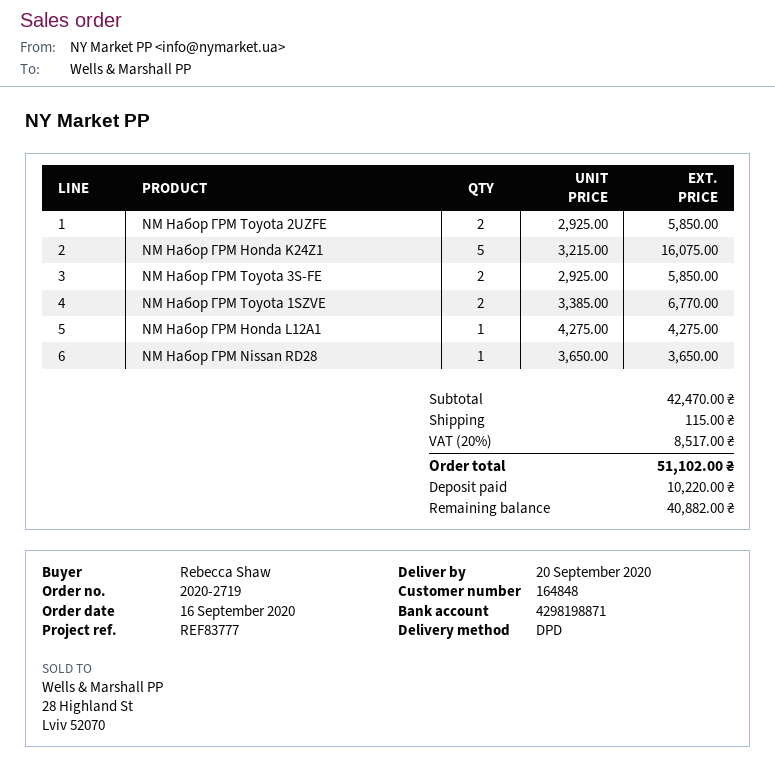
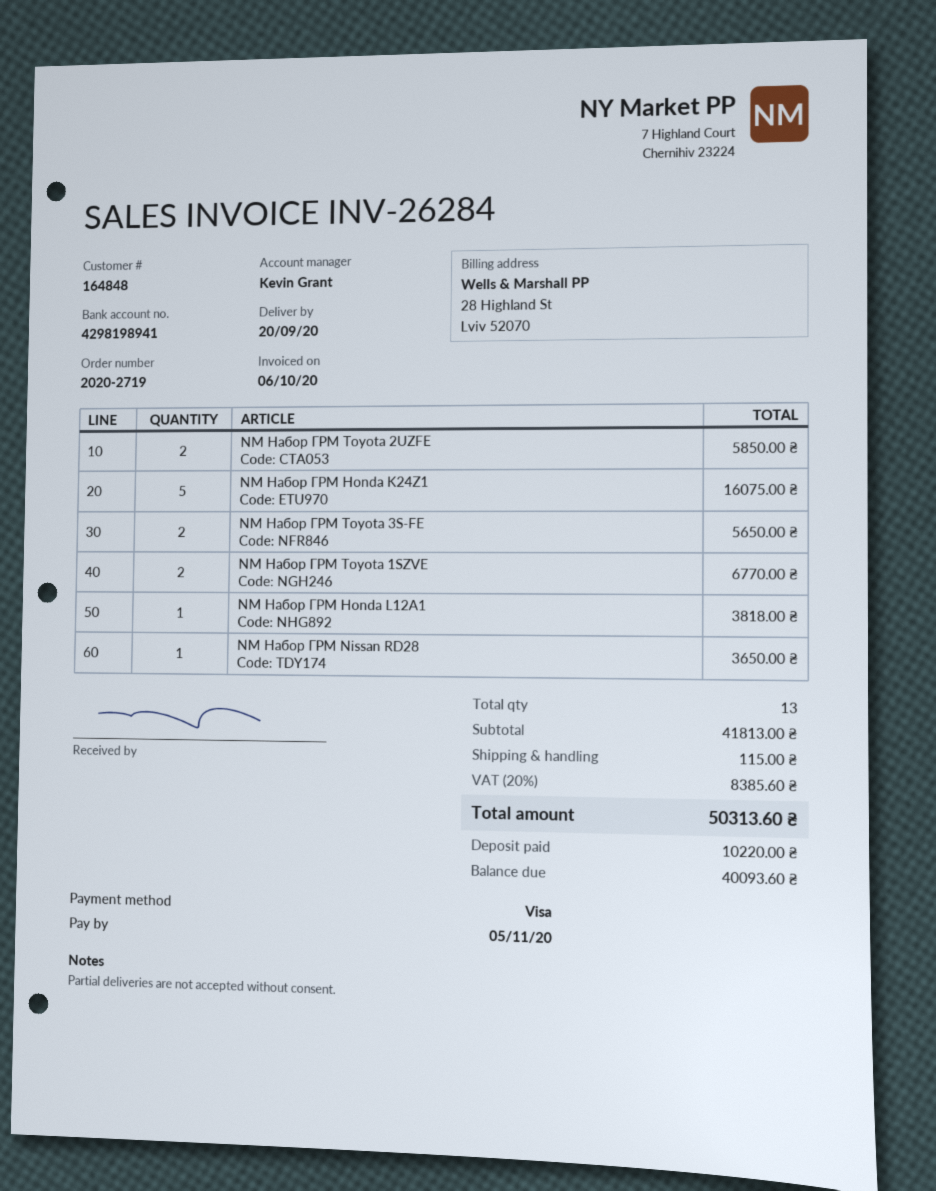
bank account: 4298198871 -> 4298198941
NM Набор ГРМ Toyota 3S-FE: 2 for 5850.00 -> 2 for 5650.00
NM Набор ГРМ Honda L12A1: 1 for 4275.00 -> 1 for 3818.00
subtotal: 42470.00 -> 41813.00
tax: 20% = 8517.00 -> 20% = 8385.60
total: 51102.00 -> 50313.60
balance: 40882.00 -> 40093.60

